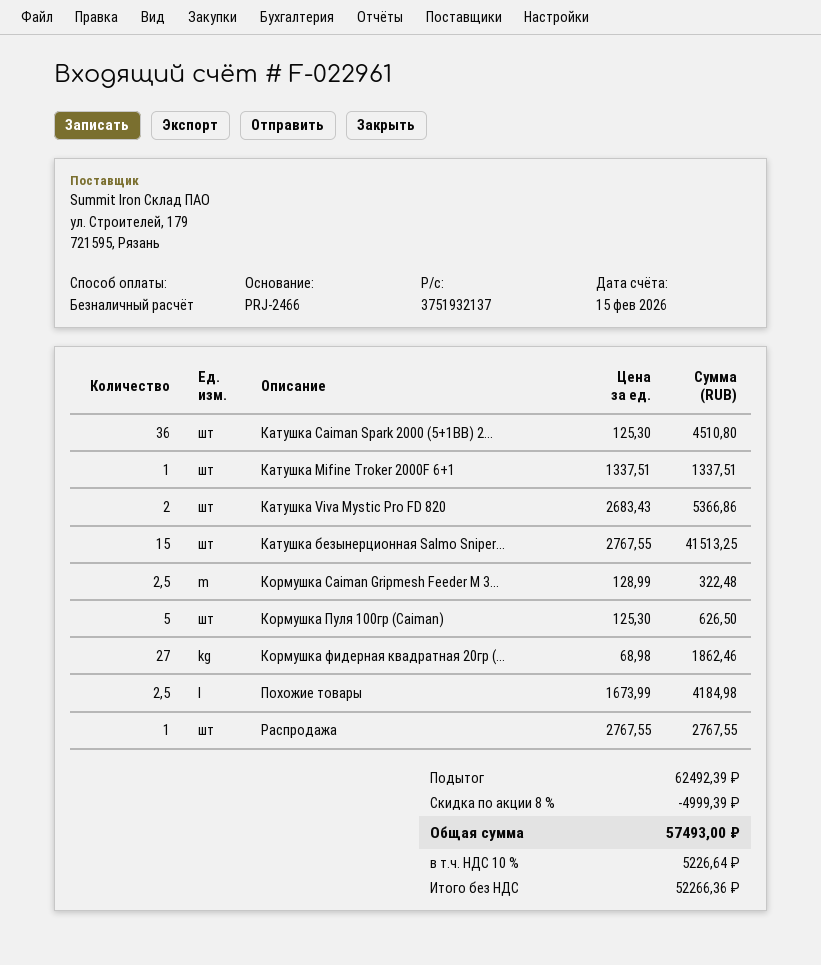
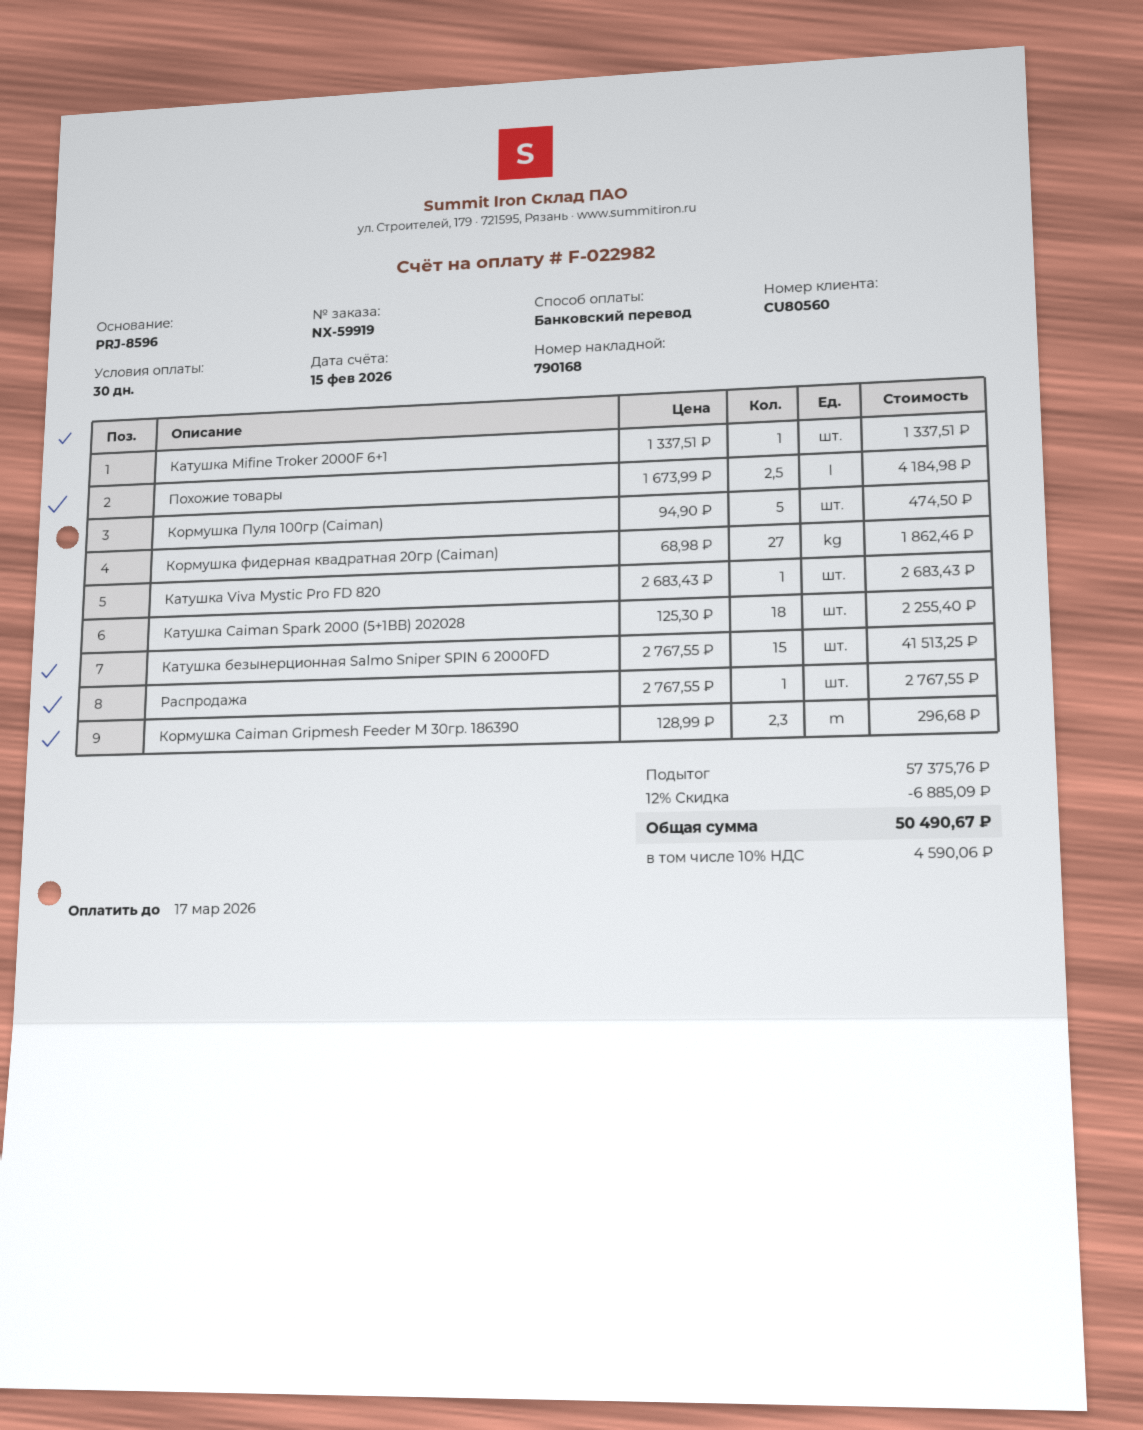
invoice number: F-022961 -> F-022982
reference: PRJ-2466 -> PRJ-8596
Катушка Caiman Spark 2000 (5+1ВВ) 2...: 36 x 125.30 = 4510.80 -> 18 x 125.30 = 2255.40
Катушка Viva Mystic Pro FD 820: 2 x 2683.43 = 5366.86 -> 1 x 2683.43 = 2683.43
Кормушка Caiman Gripmesh Feeder M 3...: 2.5 x 128.99 = 322.48 -> 2.3 x 128.99 = 296.68
Кормушка Пуля 100гр (Caiman): 5 x 125.30 = 626.50 -> 5 x 94.90 = 474.50
subtotal: 62492.39 -> 57375.76
discount: 8% = 4999.39 -> 12% = 6885.09
tax: 10% = 5226.64 -> 10% = 4590.06
total: 57493.00 -> 50490.67

